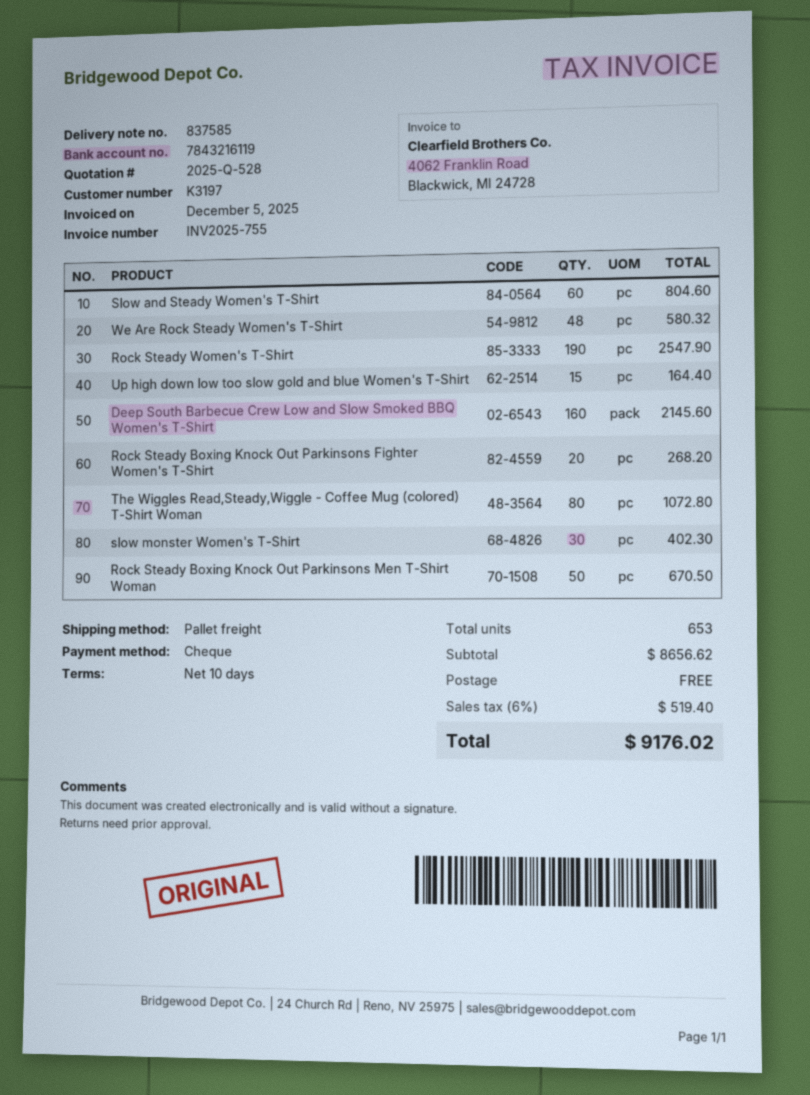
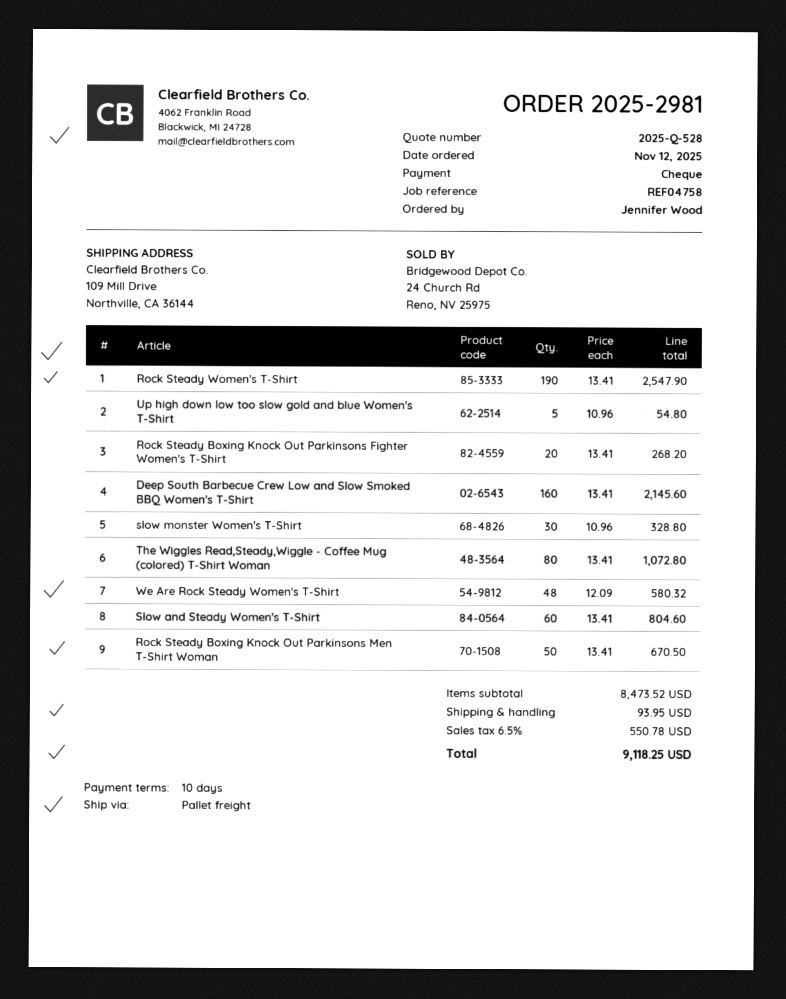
Up high down low too slow gold and blue Women's T-Shirt: 15 for 164.40 -> 5 for 54.80
slow monster Women's T-Shirt: 30 for 402.30 -> 30 for 328.80
subtotal: 8656.62 -> 8473.52
shipping: 0.00 -> 93.95
tax: 6% = 519.40 -> 6.5% = 550.78
total: 9176.02 -> 9118.25

